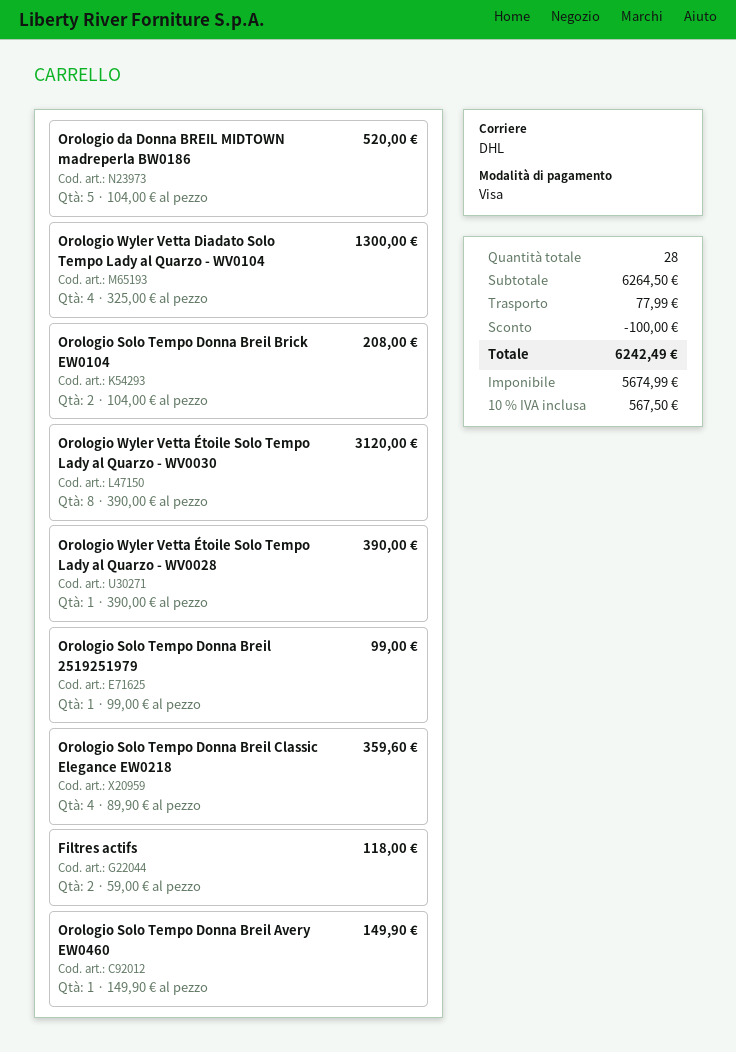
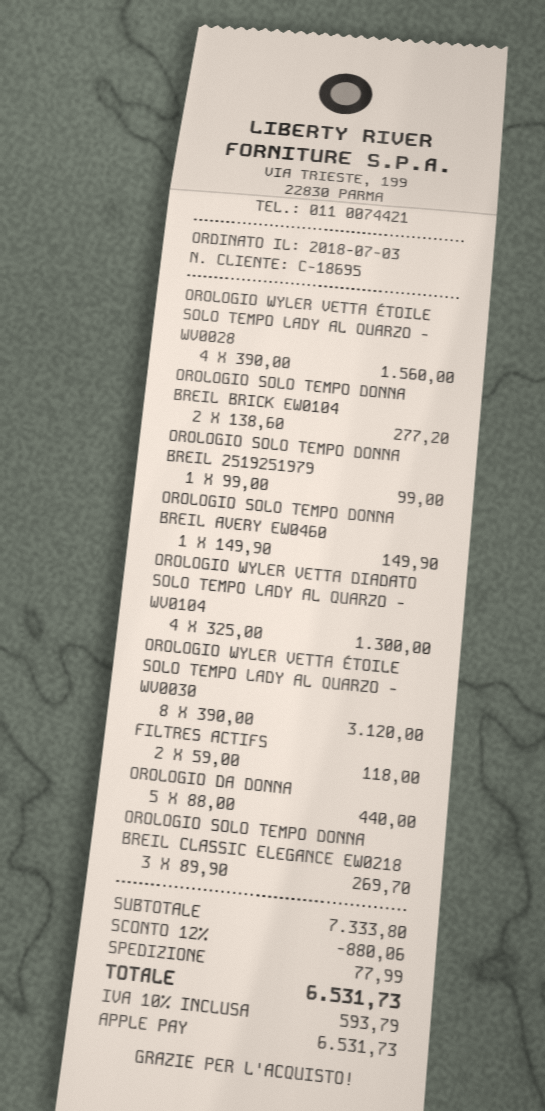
payment method: Visa -> Apple Pay
Orologio da Donna BREIL MIDTOWN madreperla BW0186: 5 x 104.00 = 520.00 -> 5 x 88.00 = 440.00
Orologio Solo Tempo Donna Breil Brick EW0104: 2 x 104.00 = 208.00 -> 2 x 138.60 = 277.20
Orologio Wyler Vetta Étoile Solo Tempo Lady al Quarzo - WV0028: 1 x 390.00 = 390.00 -> 4 x 390.00 = 1560.00
Orologio Solo Tempo Donna Breil Classic Elegance EW0218: 4 x 89.90 = 359.60 -> 3 x 89.90 = 269.70
subtotal: 6264.50 -> 7333.80
discount: 100.00 -> 880.06
tax: 10% = 567.50 -> 10% = 593.79
total: 6242.49 -> 6531.73

